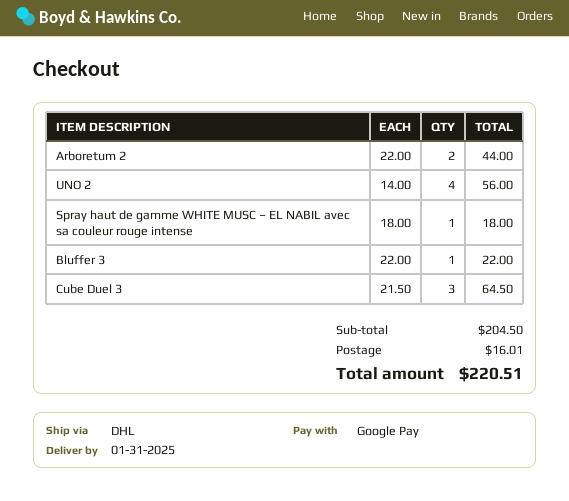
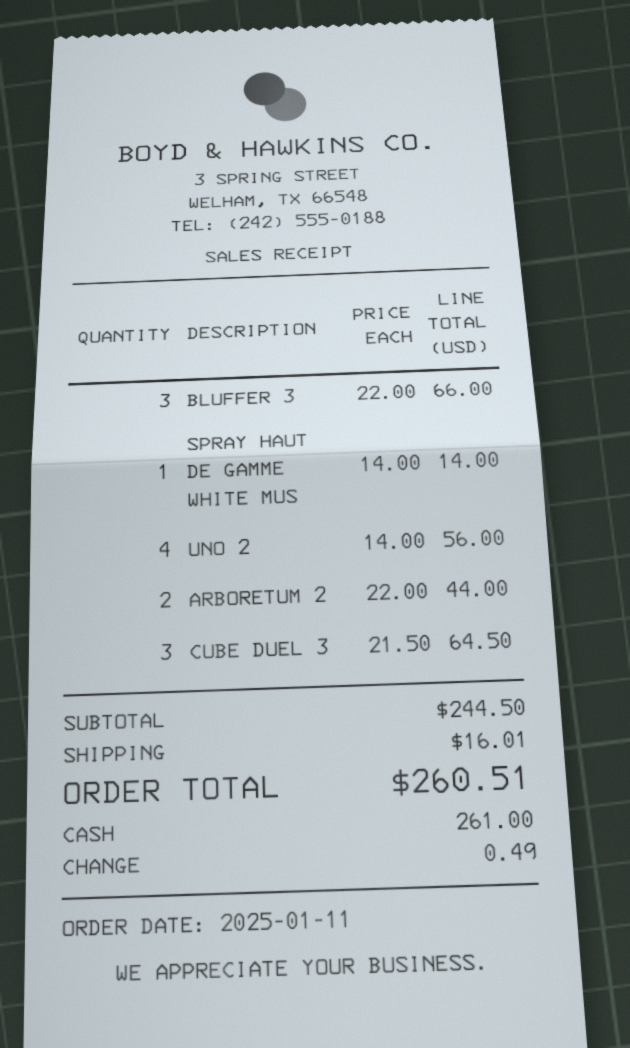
payment method: Google Pay -> cash
Spray haut de gamme WHITE MUSC – EL NABIL avec sa couleur rouge intense: 1 x 18.00 = 18.00 -> 1 x 14.00 = 14.00
Bluffer 3: 1 x 22.00 = 22.00 -> 3 x 22.00 = 66.00
subtotal: 204.50 -> 244.50
total: 220.51 -> 260.51

